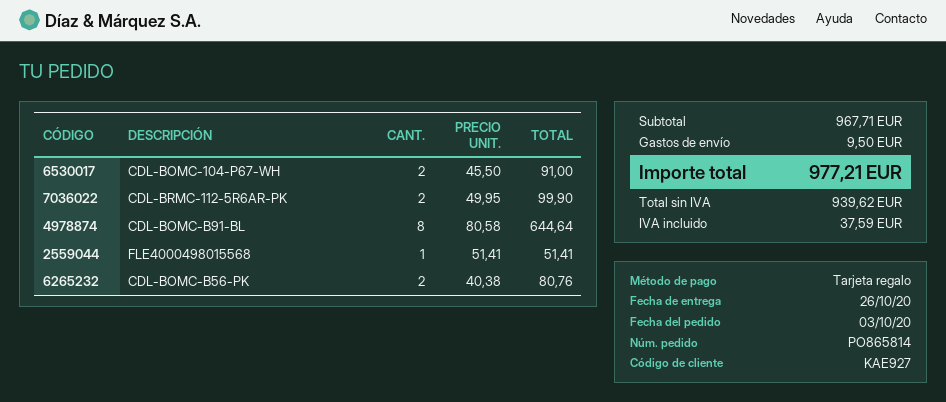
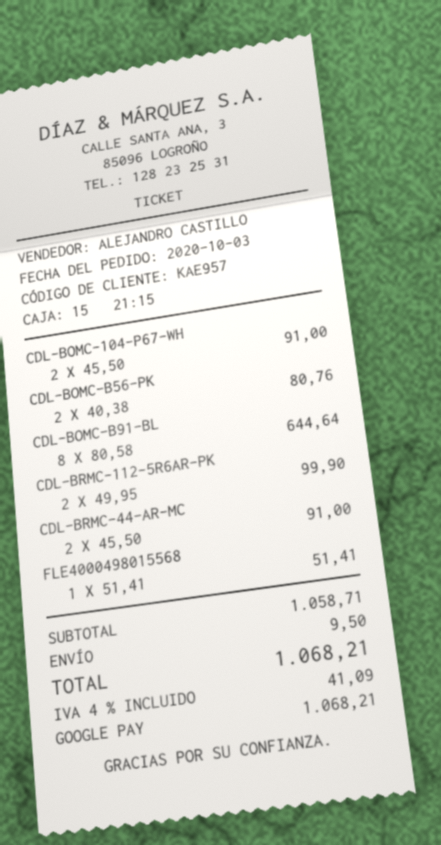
customer number: KAE927 -> KAE957
payment method: gift card -> Google Pay
CDL-BRMC-44-AR-MC: none -> 2 x 45.50 = 91.00
subtotal: 967.71 -> 1058.71
tax: 37.59 -> 41.09
total: 977.21 -> 1068.21

